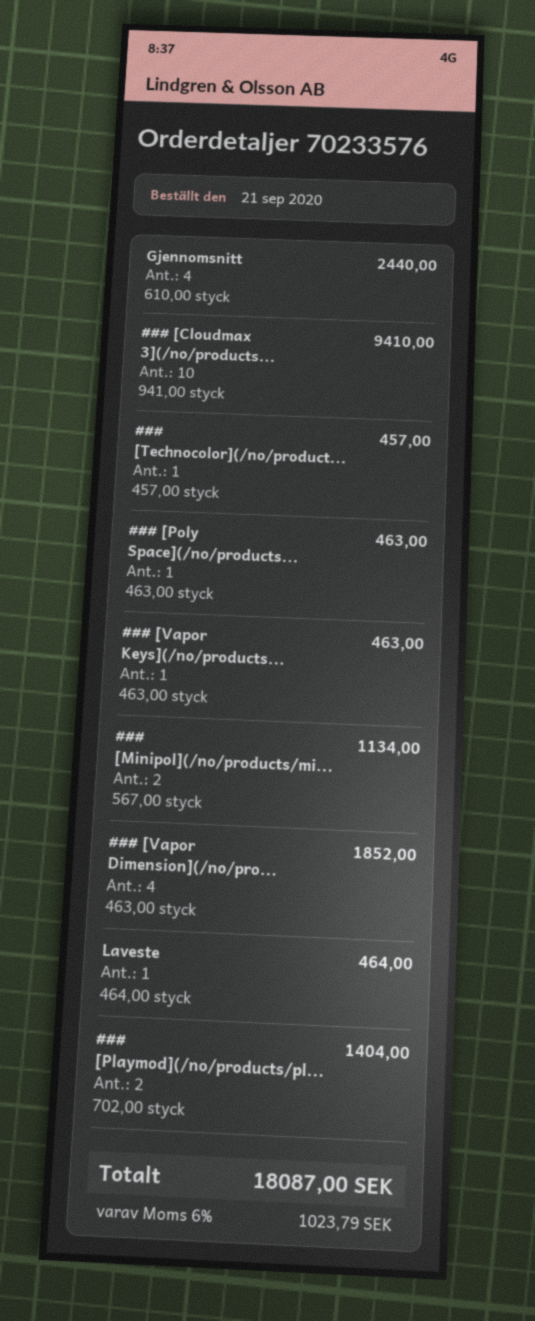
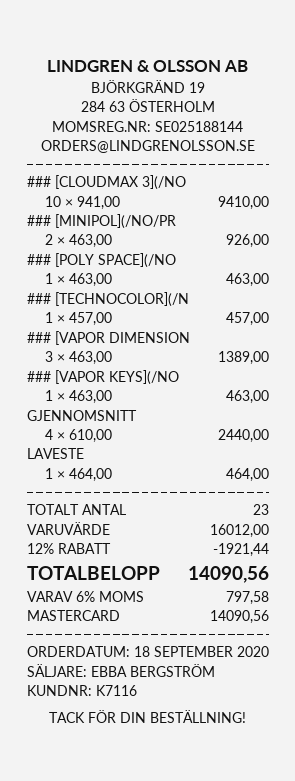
order date: 2020-09-21 -> 2020-09-18
### [Minipol](/no/products/mi...: 2 x 567.00 = 1134.00 -> 2 x 463.00 = 926.00
### [Vapor Dimension](/no/pro...: 4 x 463.00 = 1852.00 -> 3 x 463.00 = 1389.00
### [Playmod](/no/products/pl...: 2 x 702.00 = 1404.00 -> none
discount: none -> 12% = 1921.44
tax: 6% = 1023.79 -> 6% = 797.58
total: 18087.00 -> 14090.56

